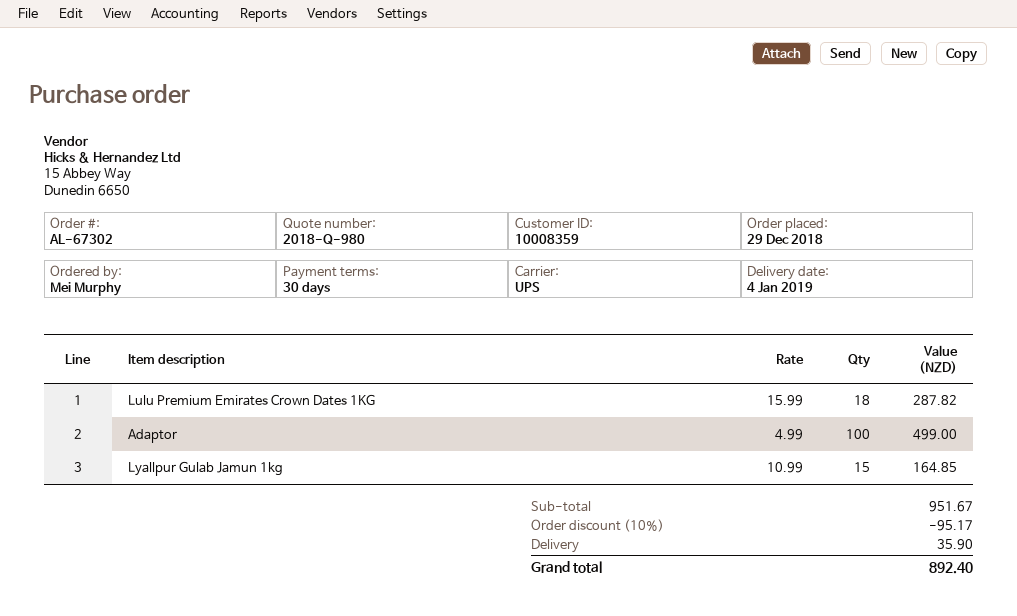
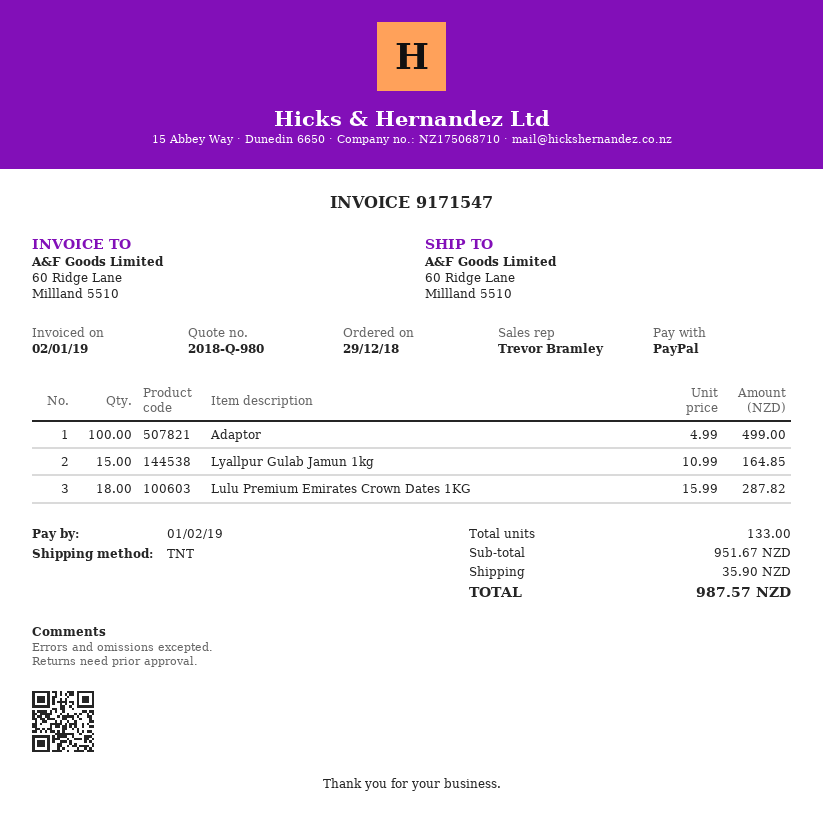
shipping method: UPS -> TNT
discount: 10% = 95.17 -> none
total: 892.40 -> 987.57

